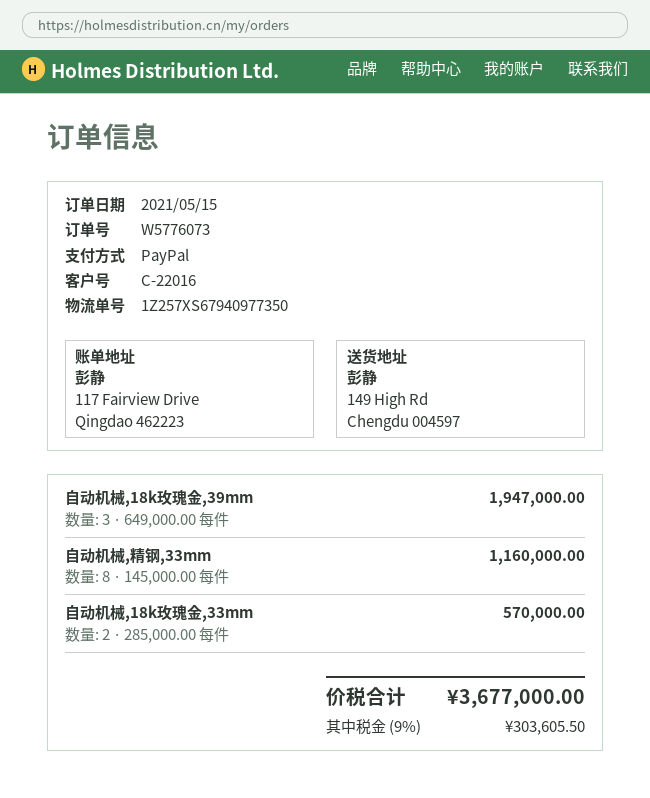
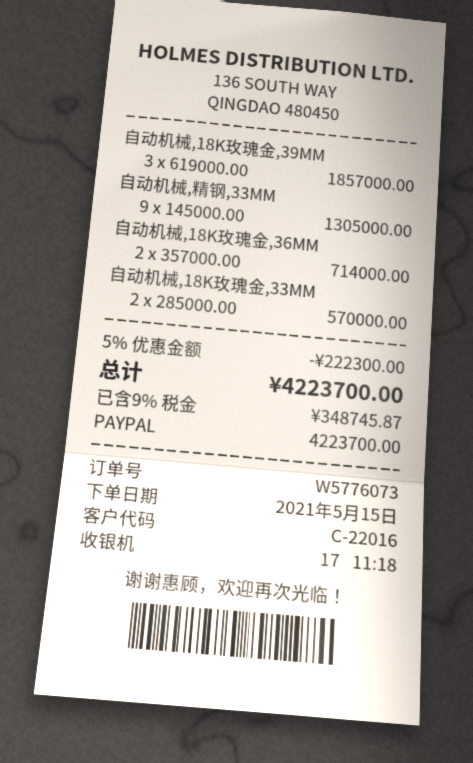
自动机械,18k玫瑰金,39mm: 3 x 649000.00 = 1947000.00 -> 3 x 619000.00 = 1857000.00
自动机械,精钢,33mm: 8 x 145000.00 = 1160000.00 -> 9 x 145000.00 = 1305000.00
自动机械,18K玫瑰金,36MM: none -> 2 x 357000.00 = 714000.00
discount: none -> 5% = 222300.00
tax: 9% = 303605.50 -> 9% = 348745.87
total: 3677000.00 -> 4223700.00

